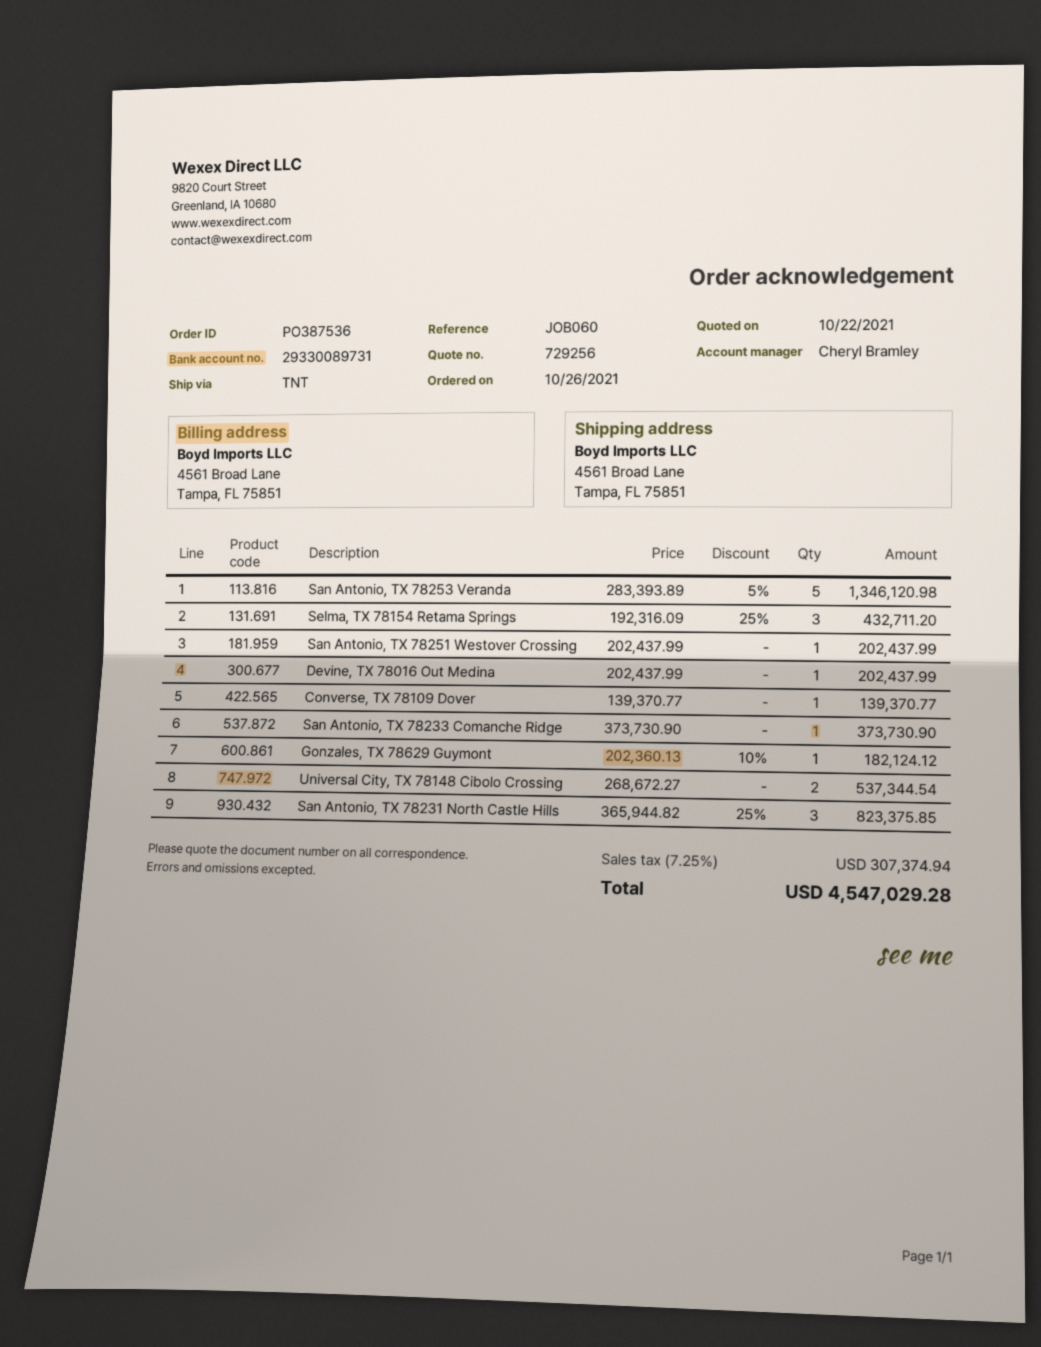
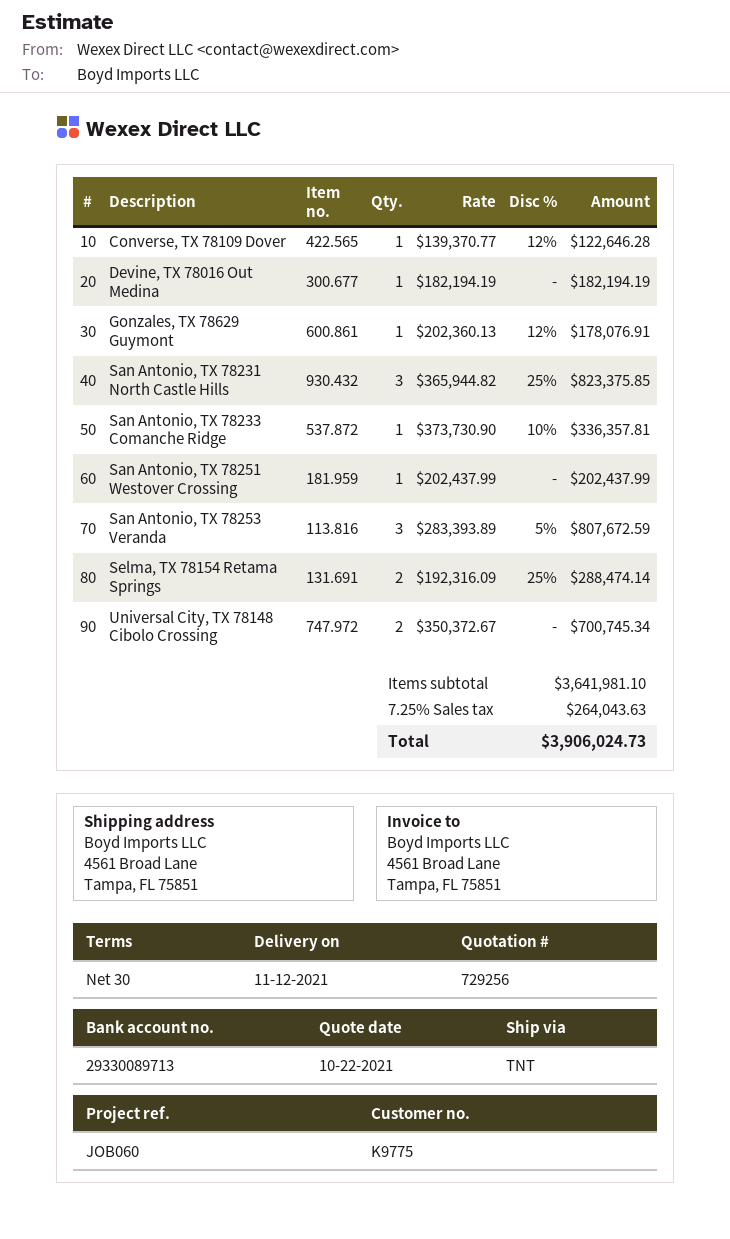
bank account: 29330089731 -> 29330089713
San Antonio, TX 78253 Veranda: 5 x 283393.89 - 5% = 1346120.98 -> 3 x 283393.89 - 5% = 807672.59
Selma, TX 78154 Retama Springs: 3 x 192316.09 - 25% = 432711.20 -> 2 x 192316.09 - 25% = 288474.14
Devine, TX 78016 Out Medina: 1 x 202437.99 = 202437.99 -> 1 x 182194.19 = 182194.19
Converse, TX 78109 Dover: 1 x 139370.77 = 139370.77 -> 1 x 139370.77 - 12% = 122646.28
San Antonio, TX 78233 Comanche Ridge: 1 x 373730.90 = 373730.90 -> 1 x 373730.90 - 10% = 336357.81
Gonzales, TX 78629 Guymont: 1 x 202360.13 - 10% = 182124.12 -> 1 x 202360.13 - 12% = 178076.91
Universal City, TX 78148 Cibolo Crossing: 2 x 268672.27 = 537344.54 -> 2 x 350372.67 = 700745.34
tax: 7.25% = 307374.94 -> 7.25% = 264043.63
total: 4547029.28 -> 3906024.73

